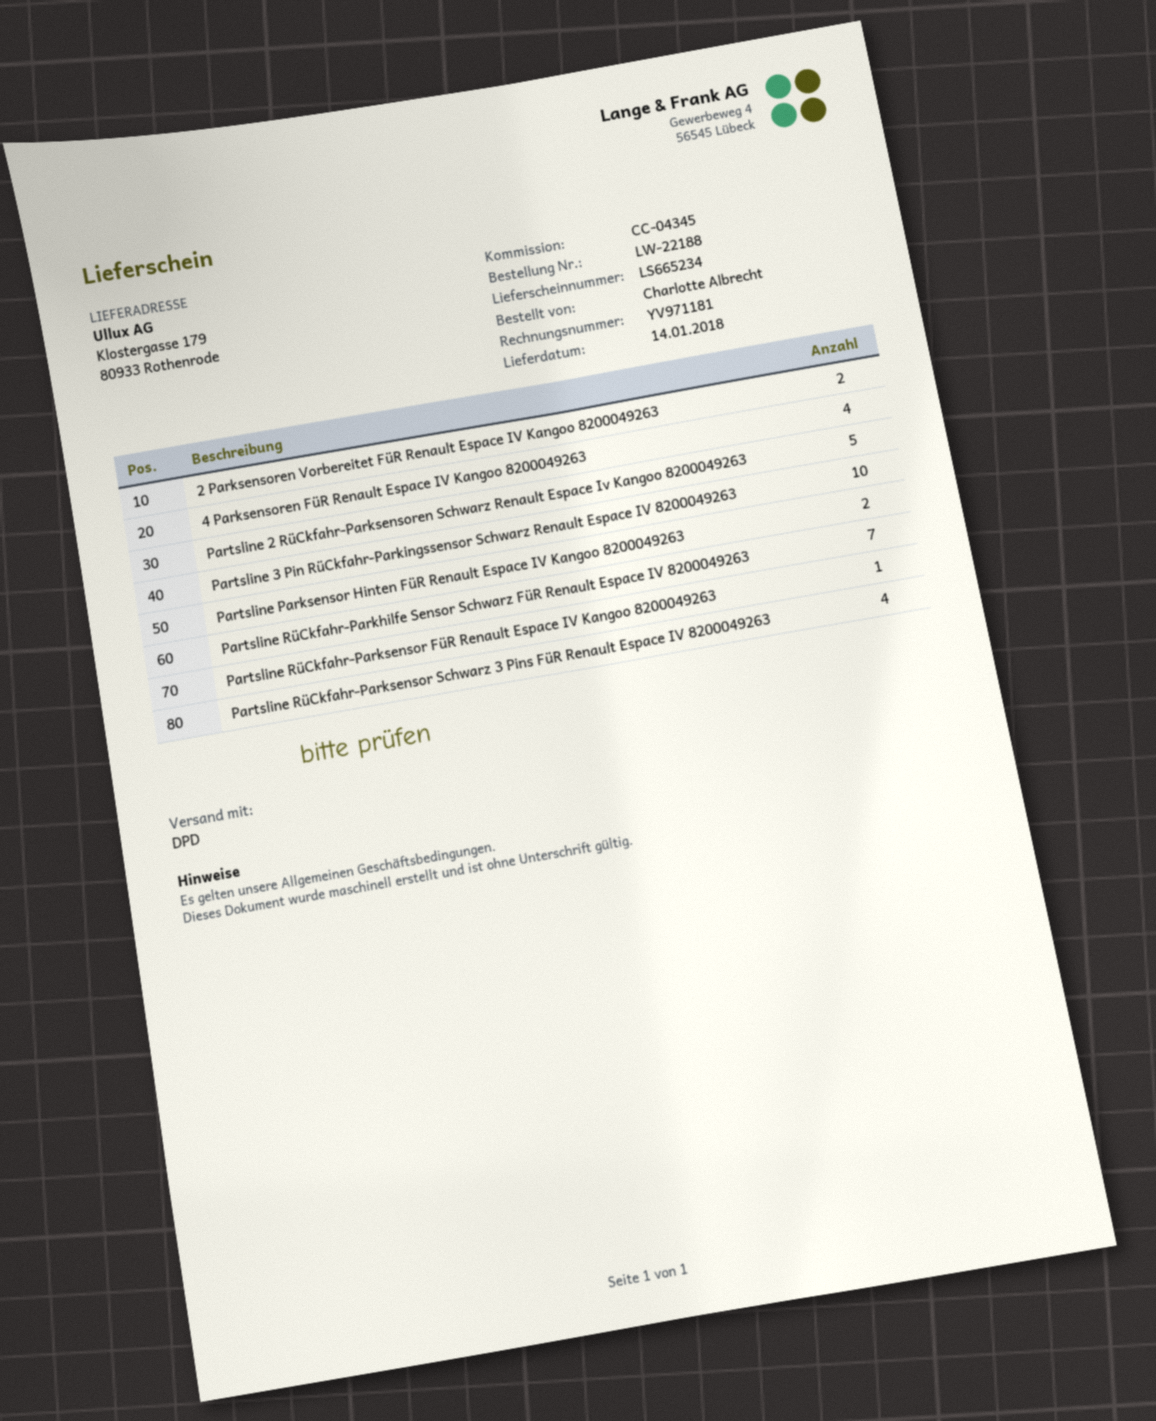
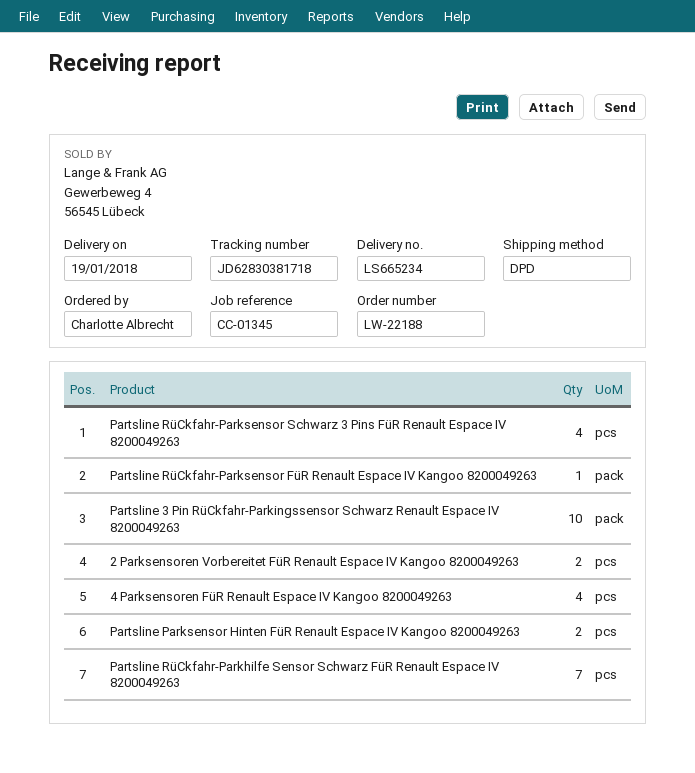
delivery date: 2018-01-14 -> 2018-01-19
reference: CC-04345 -> CC-01345
Partsline 2 RüCkfahr-Parksensoren Schwarz Renault Espace Iv Kangoo 8200049263: 5 -> none

